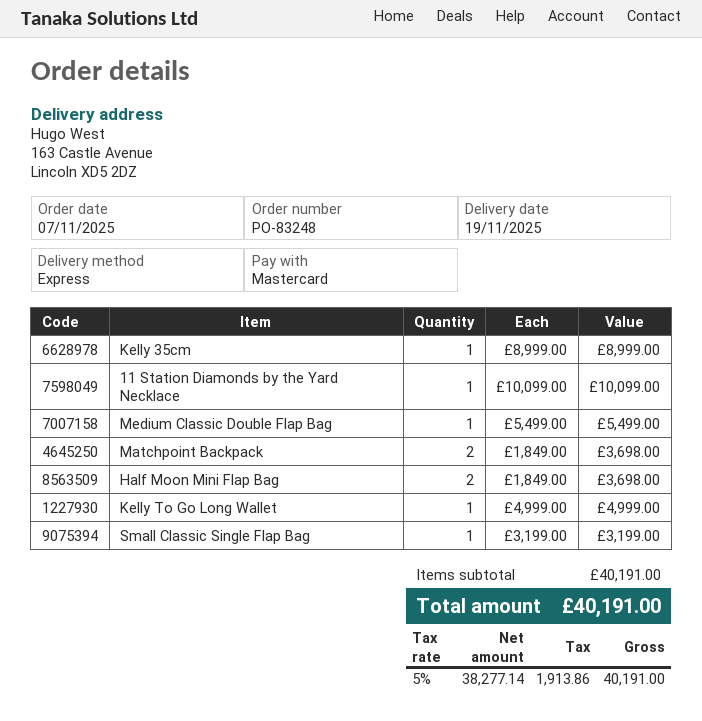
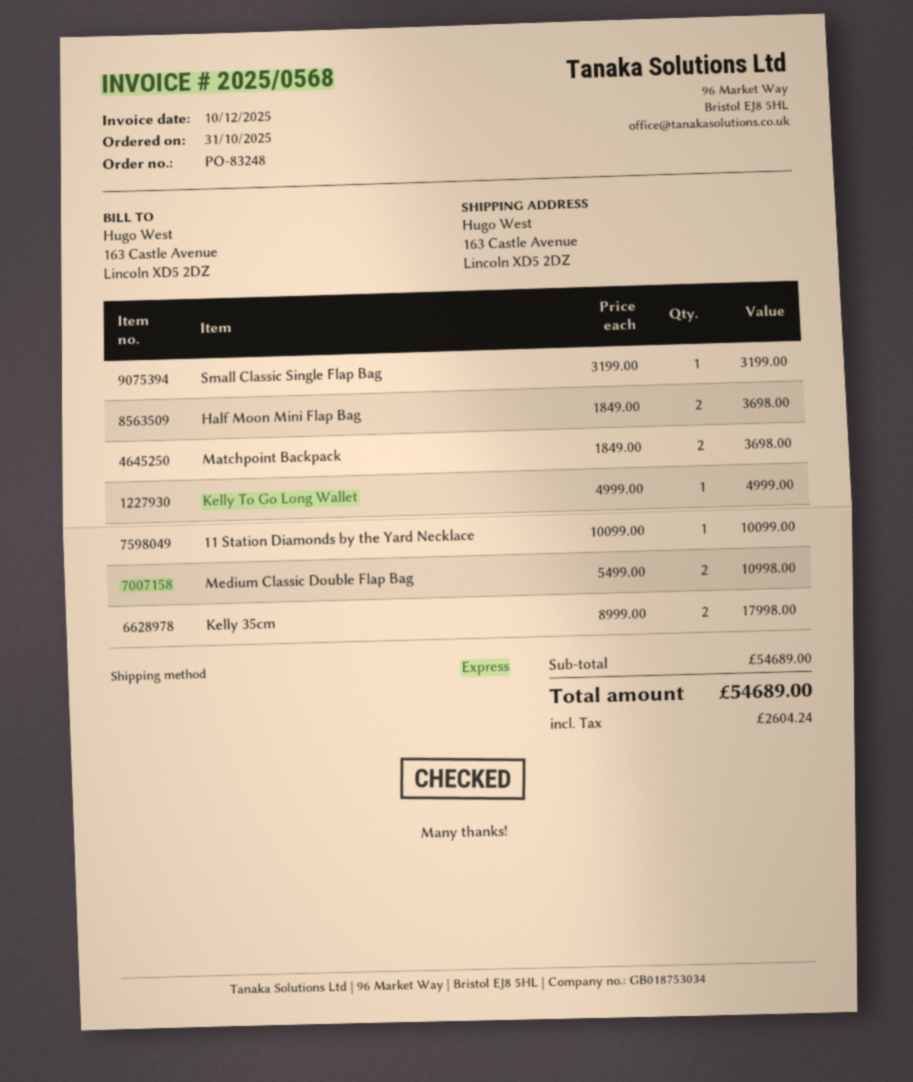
order date: 2025-11-07 -> 2025-10-31
Kelly 35cm: 1 x 8999.00 = 8999.00 -> 2 x 8999.00 = 17998.00
Medium Classic Double Flap Bag: 1 x 5499.00 = 5499.00 -> 2 x 5499.00 = 10998.00
subtotal: 40191.00 -> 54689.00
tax: 1913.86 -> 2604.24
total: 40191.00 -> 54689.00

